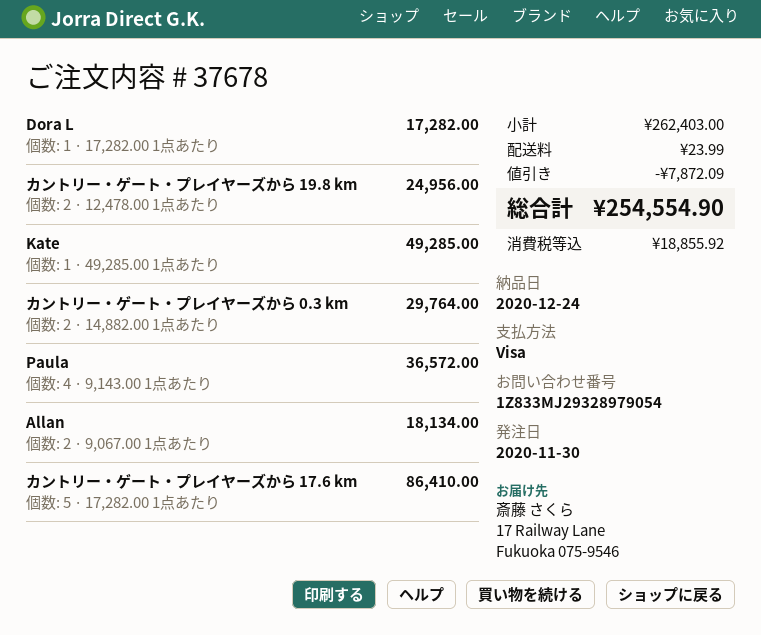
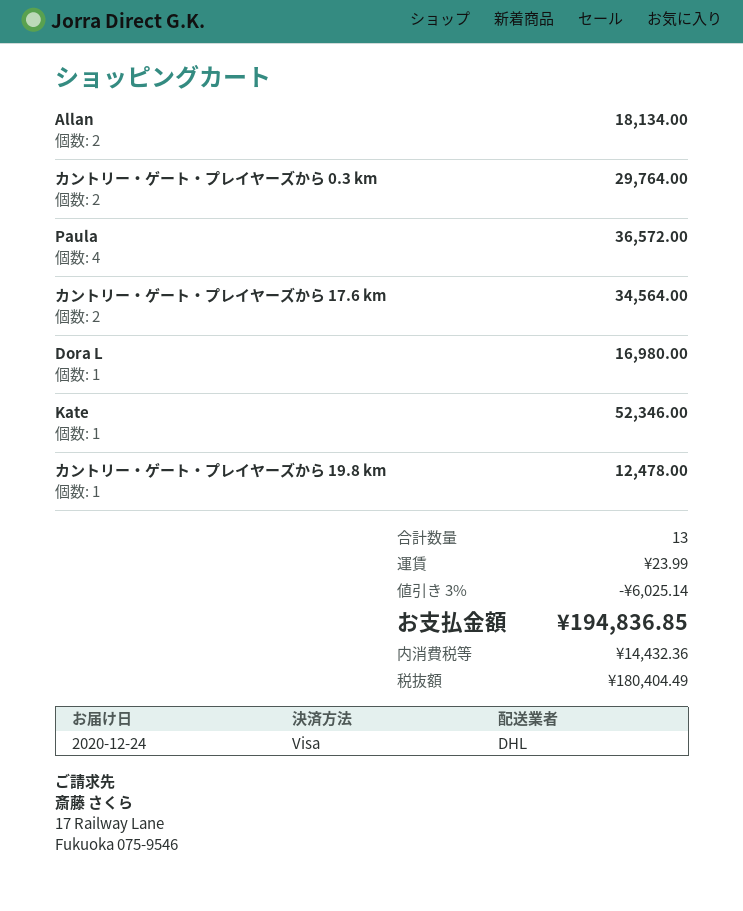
Dora L: 1 for 17282.00 -> 1 for 16980.00
カントリー・ゲート・プレイヤーズから 19.8 km: 2 for 24956.00 -> 1 for 12478.00
Kate: 1 for 49285.00 -> 1 for 52346.00
カントリー・ゲート・プレイヤーズから 17.6 km: 5 for 86410.00 -> 2 for 34564.00
discount: 7872.09 -> 6025.14
tax: 18855.92 -> 14432.36
total: 254554.90 -> 194836.85

